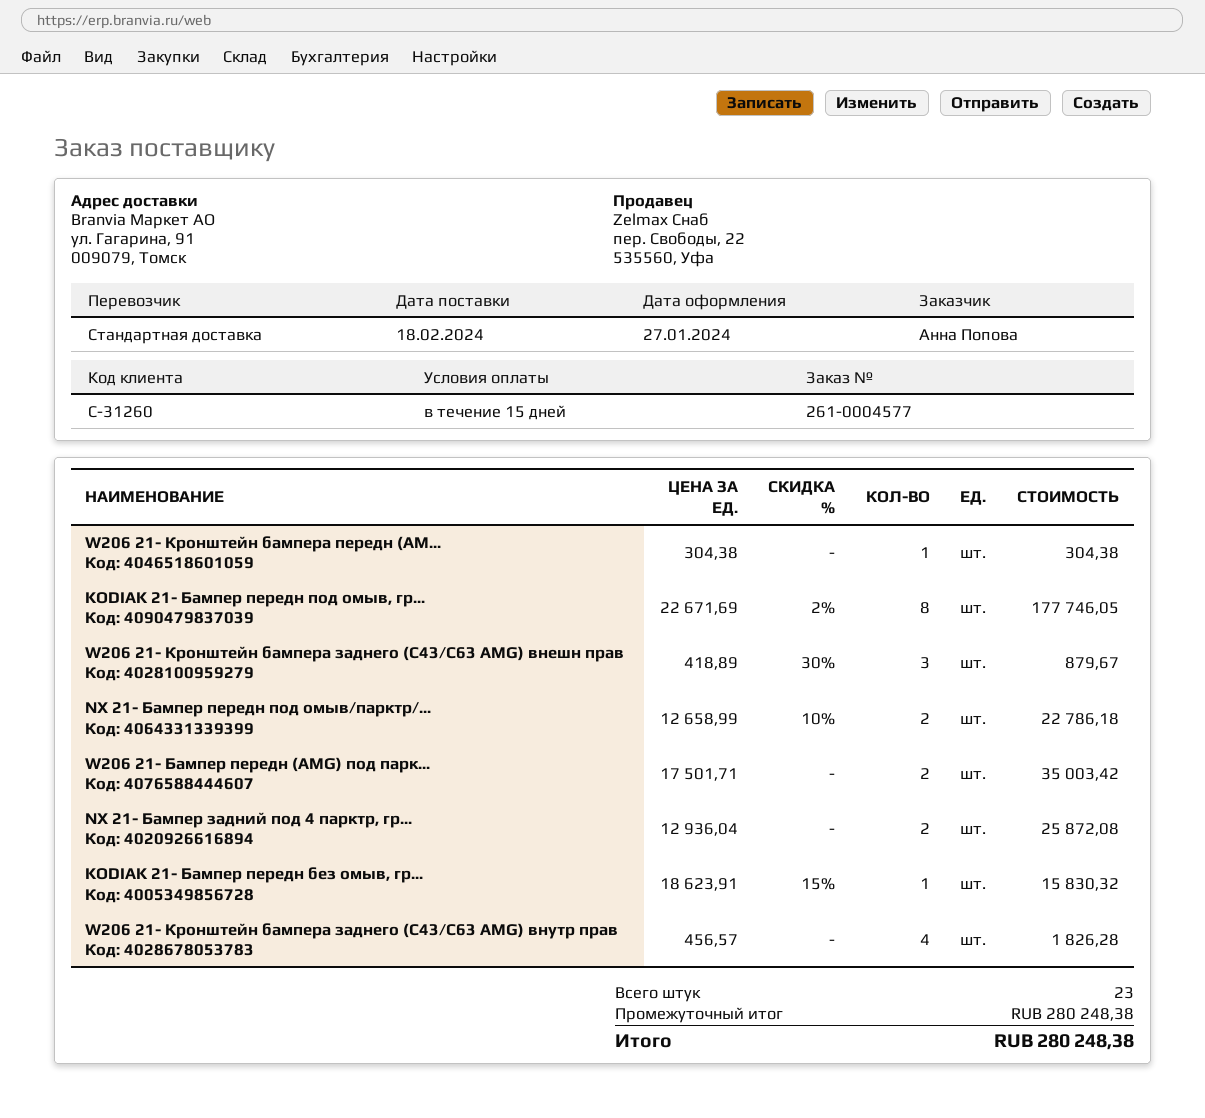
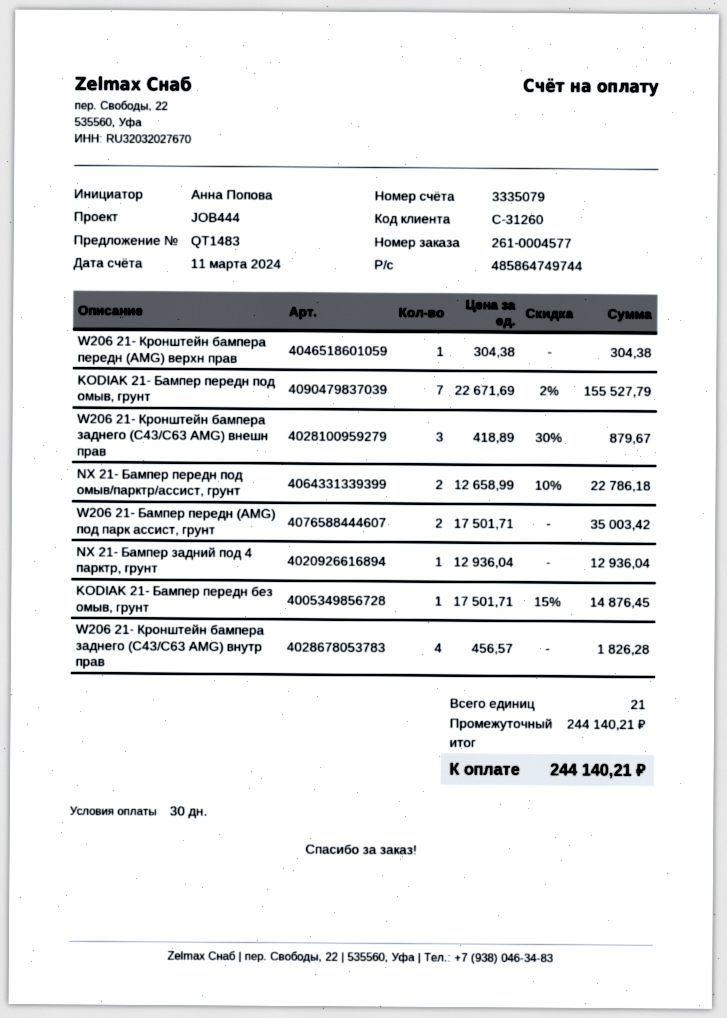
payment terms: 15 days -> 30 days
KODIAK 21- Бампер передн под омыв, гр...: 8 x 22671.69 - 2% = 177746.05 -> 7 x 22671.69 - 2% = 155527.79
NX 21- Бампер задний под 4 парктр, гр...: 2 x 12936.04 = 25872.08 -> 1 x 12936.04 = 12936.04
KODIAK 21- Бампер передн без омыв, гр...: 1 x 18623.91 - 15% = 15830.32 -> 1 x 17501.71 - 15% = 14876.45
total quantity: 23 -> 21
subtotal: 280248.38 -> 244140.21
total: 280248.38 -> 244140.21

